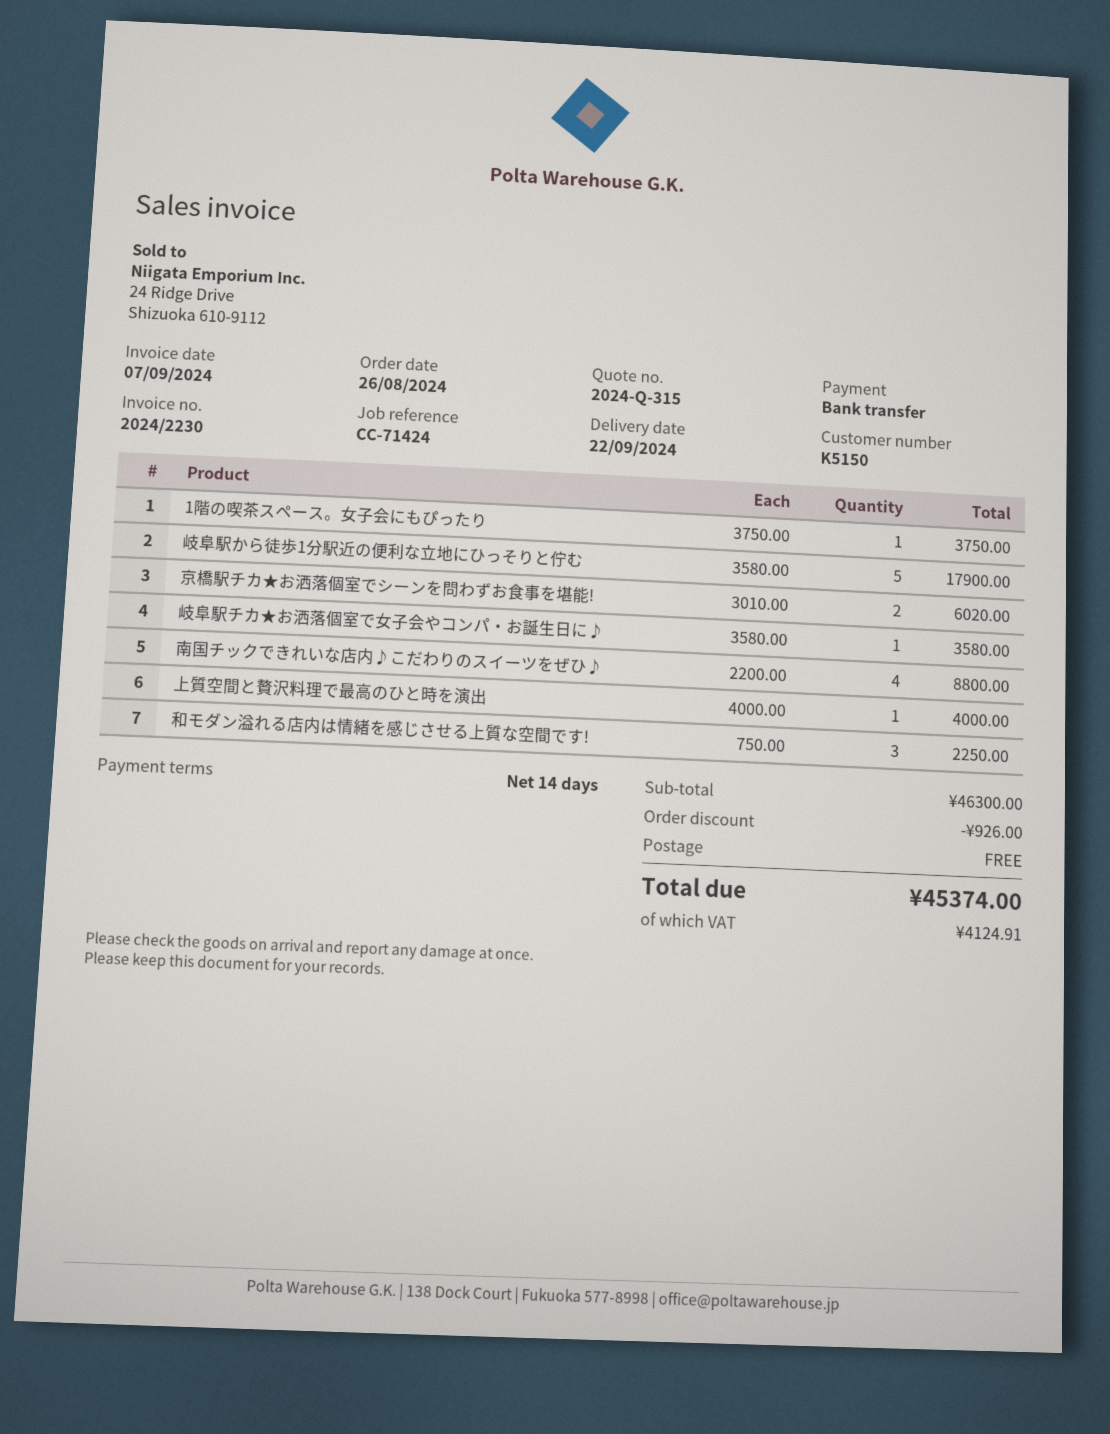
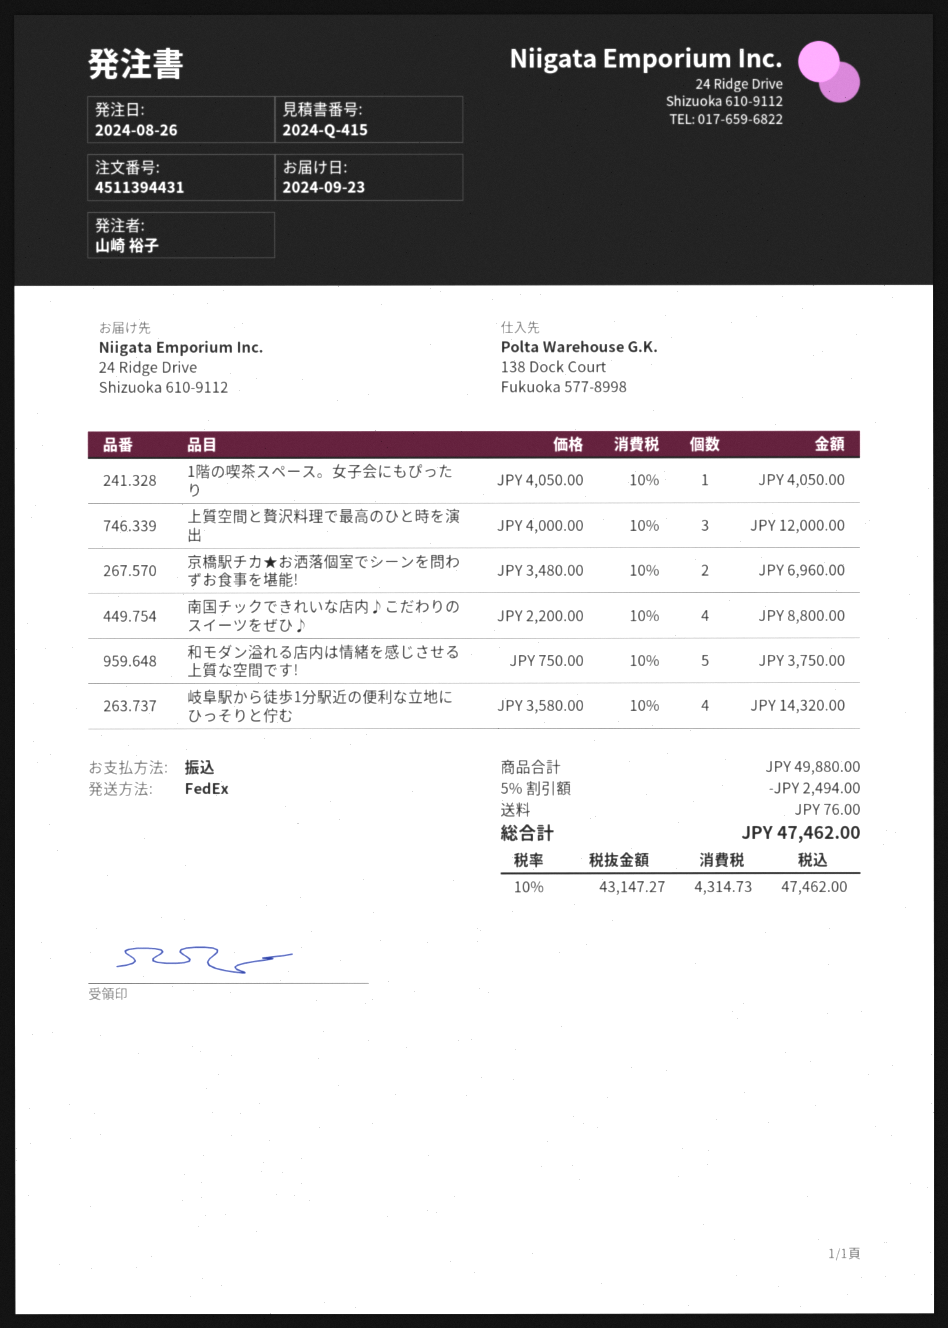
quote number: 2024-Q-315 -> 2024-Q-415
delivery date: 2024-09-22 -> 2024-09-23
1階の喫茶スペース。女子会にもぴったり: 1 x 3750.00 = 3750.00 -> 1 x 4050.00 = 4050.00
岐阜駅から徒歩1分駅近の便利な立地にひっそりと佇む: 5 x 3580.00 = 17900.00 -> 4 x 3580.00 = 14320.00
京橋駅チカ★お洒落個室でシーンを問わずお食事を堪能!: 2 x 3010.00 = 6020.00 -> 2 x 3480.00 = 6960.00
岐阜駅チカ★お洒落個室で女子会やコンパ・お誕生日に♪: 1 x 3580.00 = 3580.00 -> none
上質空間と贅沢料理で最高のひと時を演出: 1 x 4000.00 = 4000.00 -> 3 x 4000.00 = 12000.00
和モダン溢れる店内は情緒を感じさせる上質な空間です!: 3 x 750.00 = 2250.00 -> 5 x 750.00 = 3750.00
subtotal: 46300.00 -> 49880.00
discount: 926.00 -> 2494.00
shipping: 0.00 -> 76.00
tax: 4124.91 -> 4314.73
total: 45374.00 -> 47462.00

